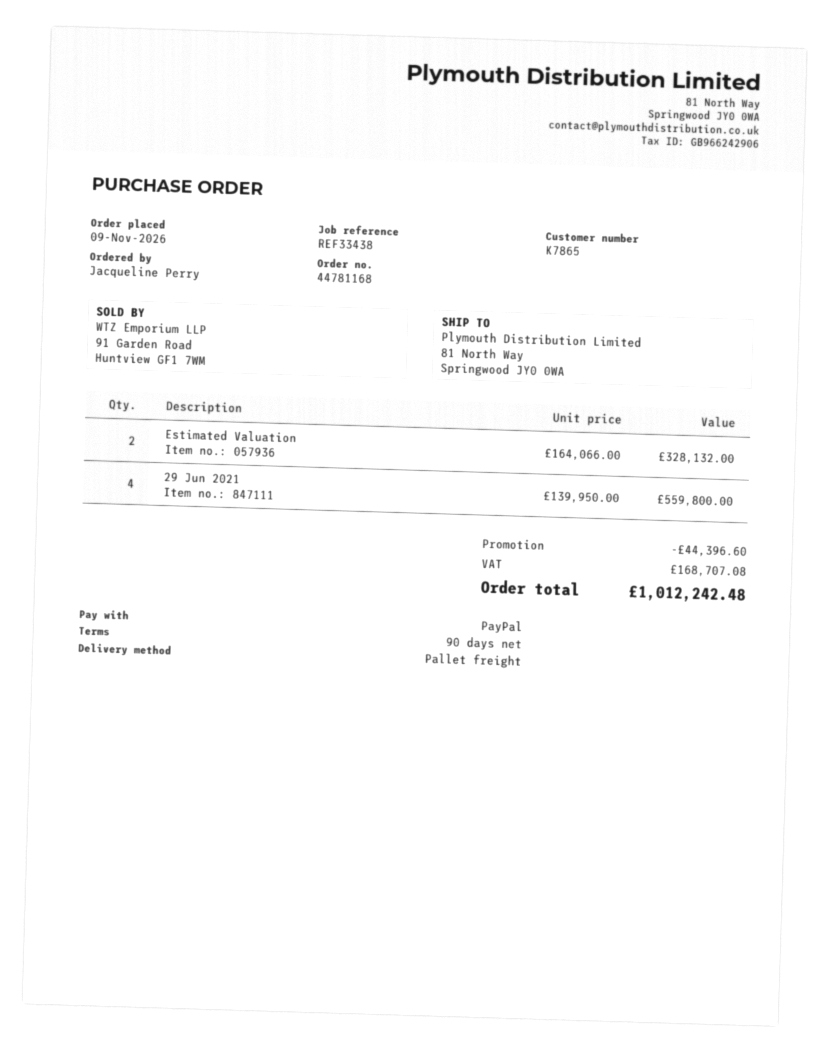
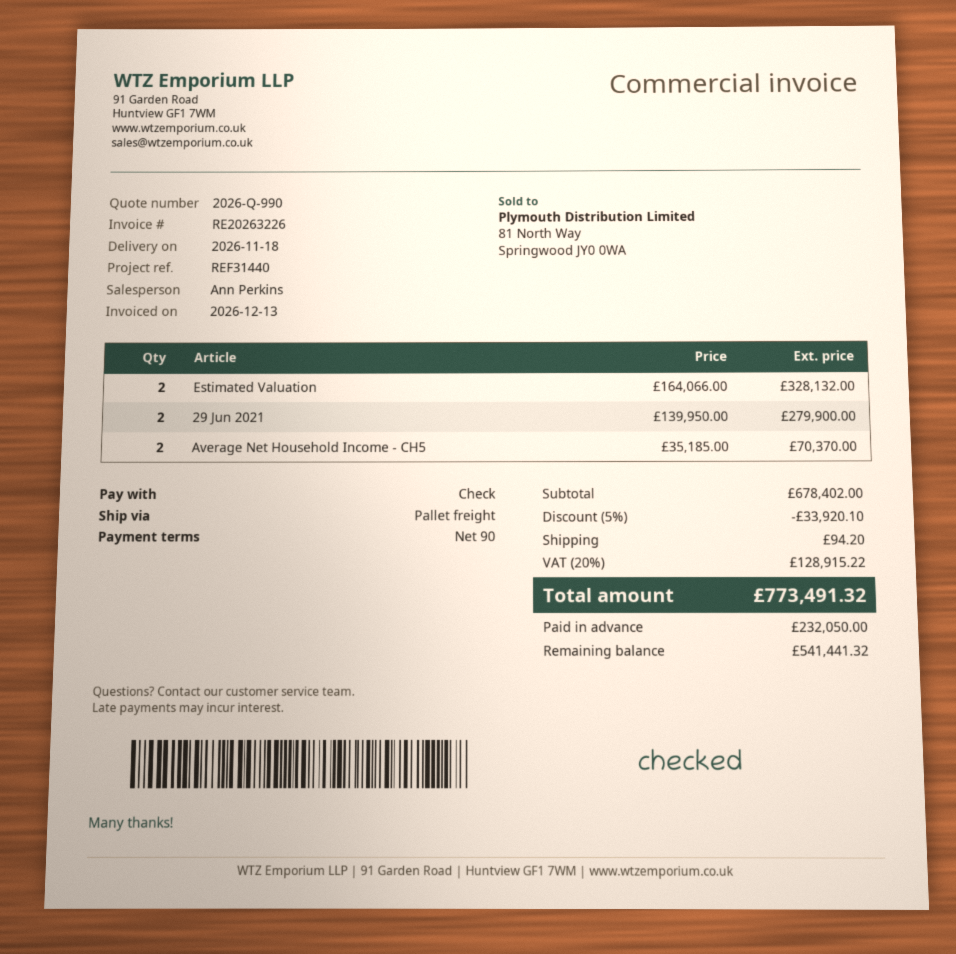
reference: REF33438 -> REF31440
payment method: PayPal -> cheque
29 Jun 2021: 4 x 139950.00 = 559800.00 -> 2 x 139950.00 = 279900.00
Average Net Household Income - CH5: none -> 2 x 35185.00 = 70370.00
discount: 44396.60 -> 33920.10
shipping: none -> 94.20
tax: 168707.08 -> 128915.22
total: 1012242.48 -> 773491.32

